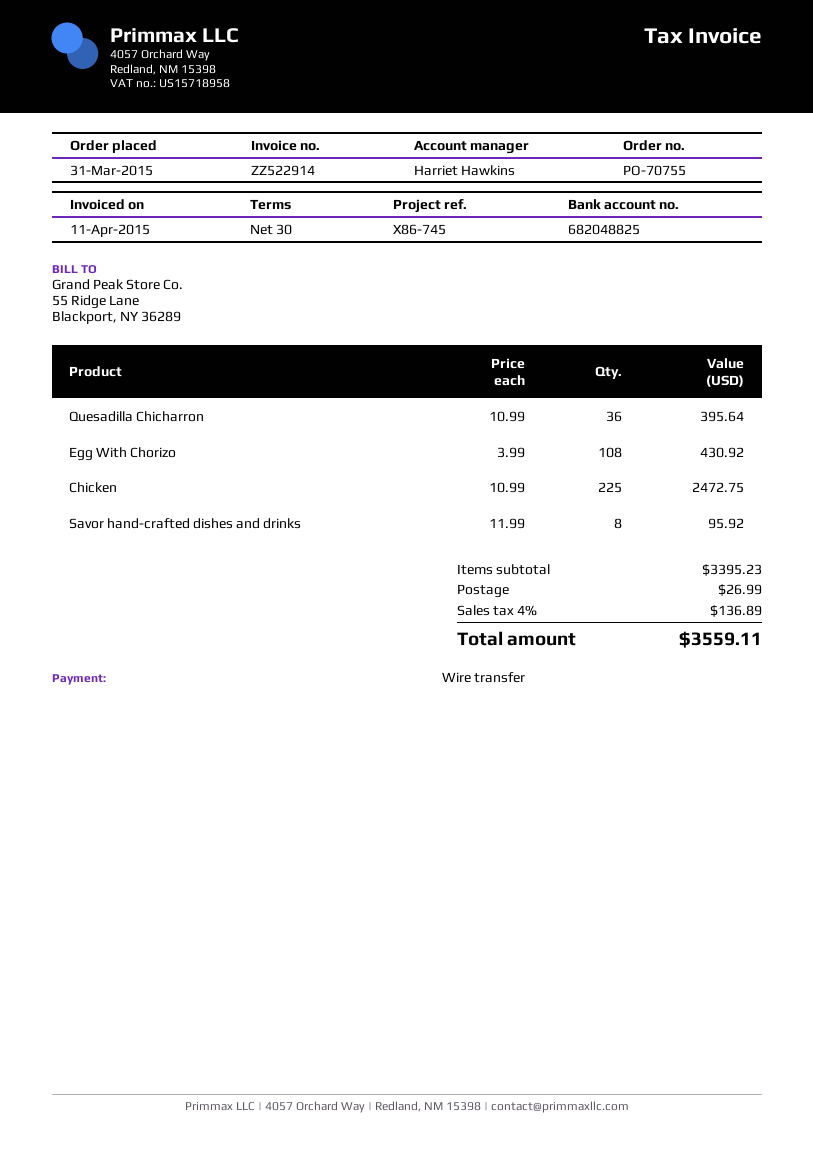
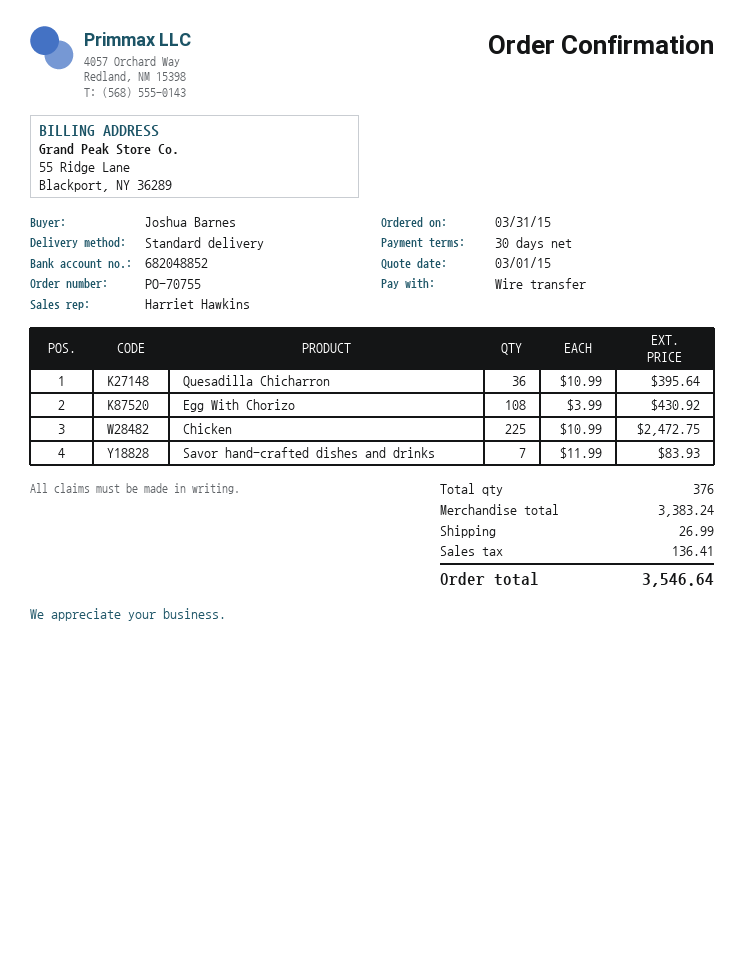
bank account: 682048825 -> 682048852
Savor hand-crafted dishes and drinks: 8 x 11.99 = 95.92 -> 7 x 11.99 = 83.93
subtotal: 3395.23 -> 3383.24
tax: 136.89 -> 136.41
total: 3559.11 -> 3546.64

